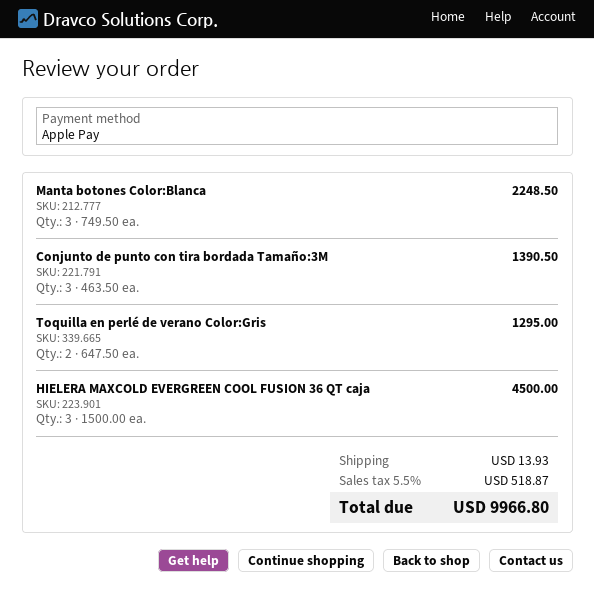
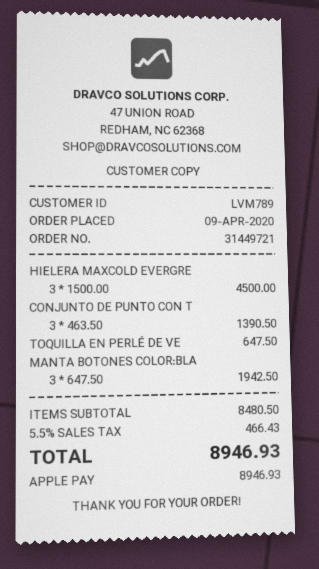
Manta botones Color:Blanca: 3 x 749.50 = 2248.50 -> 3 x 647.50 = 1942.50
Toquilla en perlé de verano Color:Gris: 2 x 647.50 = 1295.00 -> 1 x 647.50 = 647.50
shipping: 13.93 -> none
tax: 5.5% = 518.87 -> 5.5% = 466.43
total: 9966.80 -> 8946.93

